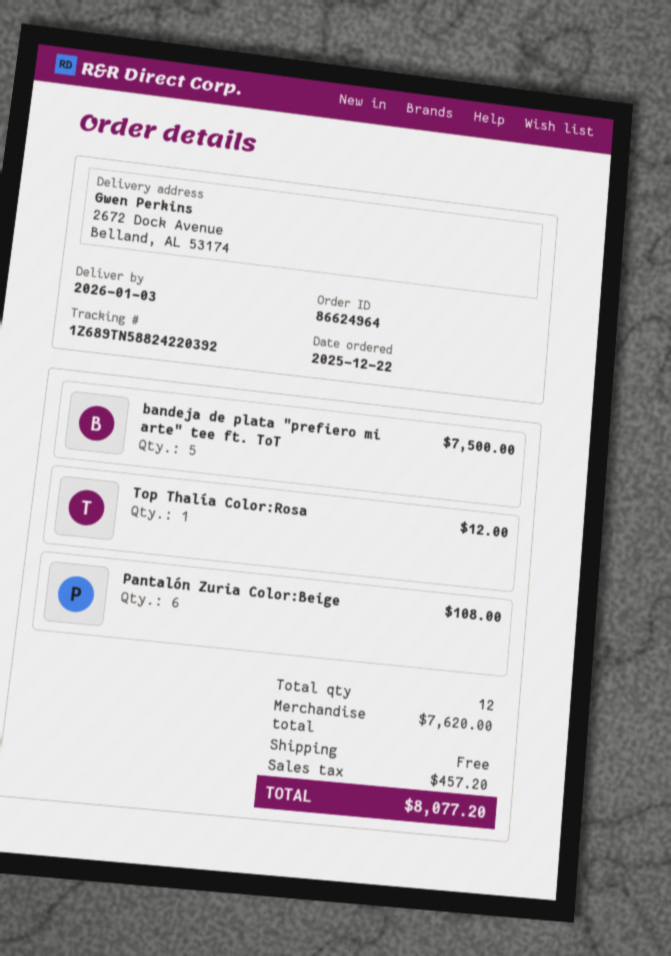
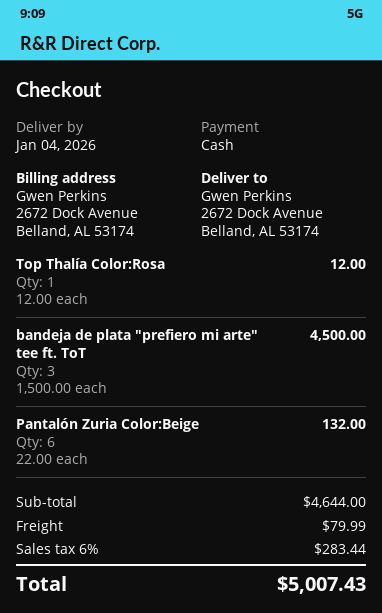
delivery date: 2026-01-03 -> 2026-01-04
bandeja de plata "prefiero mi arte" tee ft. ToT: 5 for 7500.00 -> 3 for 4500.00
Pantalón Zuria Color:Beige: 6 for 108.00 -> 6 for 132.00
subtotal: 7620.00 -> 4644.00
shipping: 0.00 -> 79.99
tax: 457.20 -> 283.44
total: 8077.20 -> 5007.43

